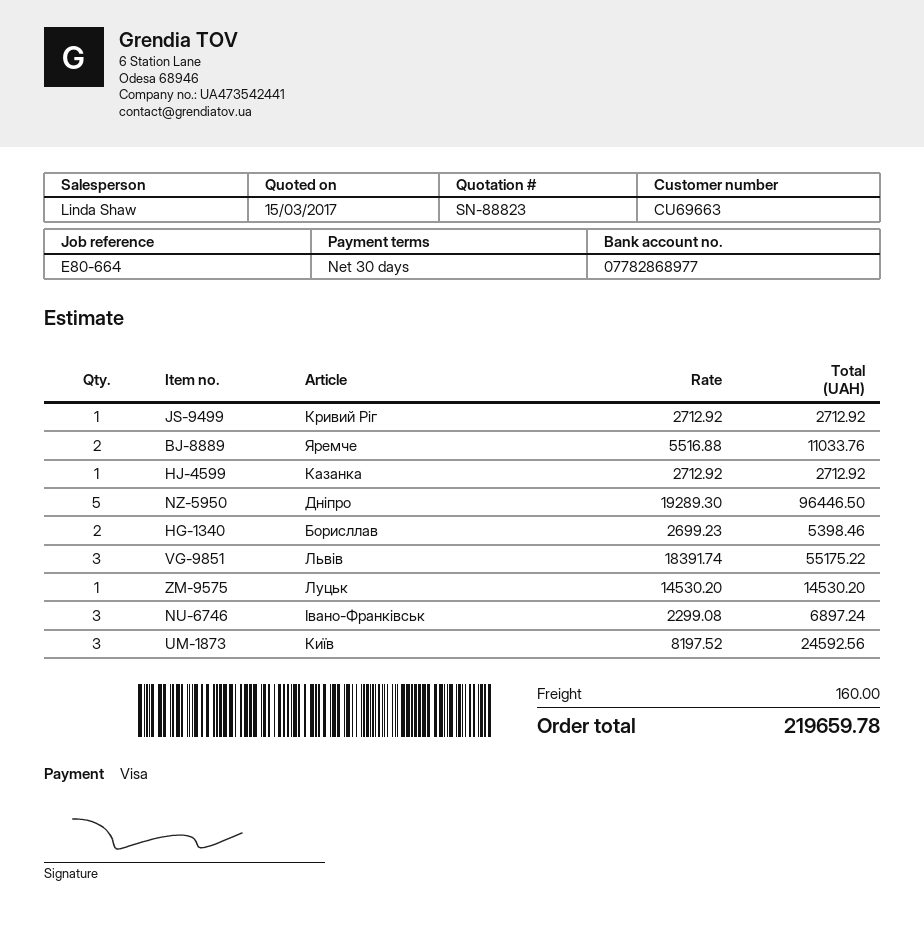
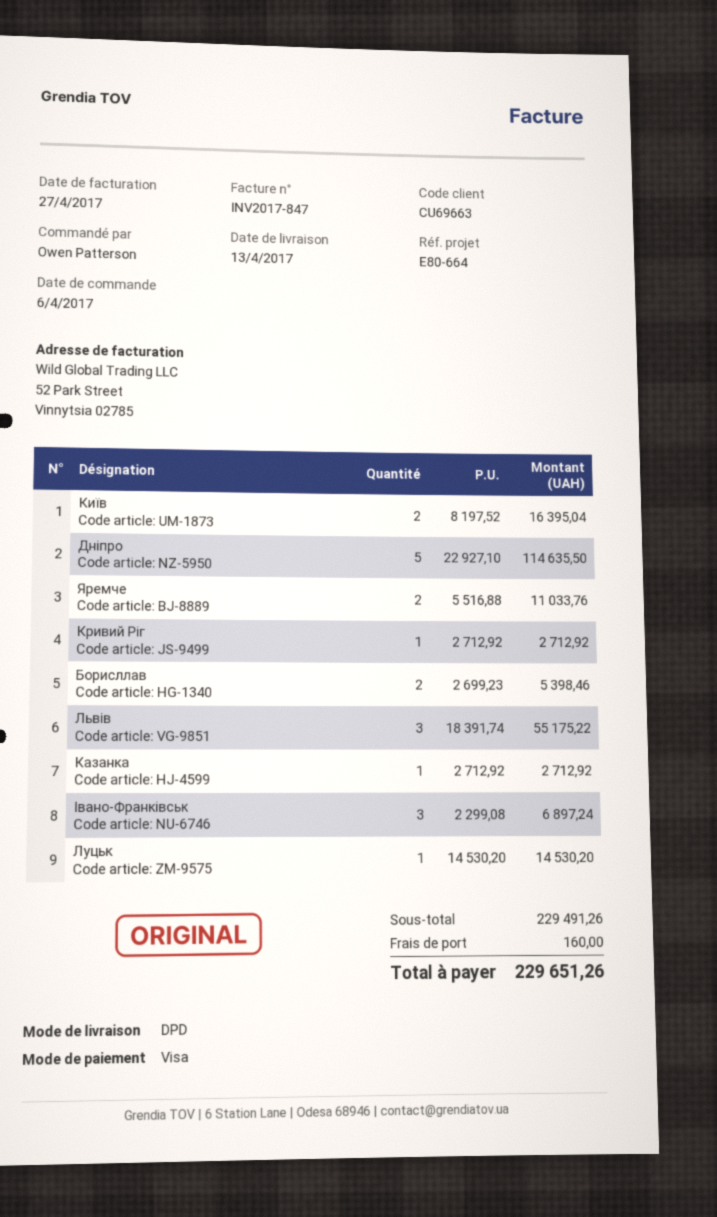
Дніпро: 5 x 19289.30 = 96446.50 -> 5 x 22927.10 = 114635.50
Київ: 3 x 8197.52 = 24592.56 -> 2 x 8197.52 = 16395.04
total: 219659.78 -> 229651.26

